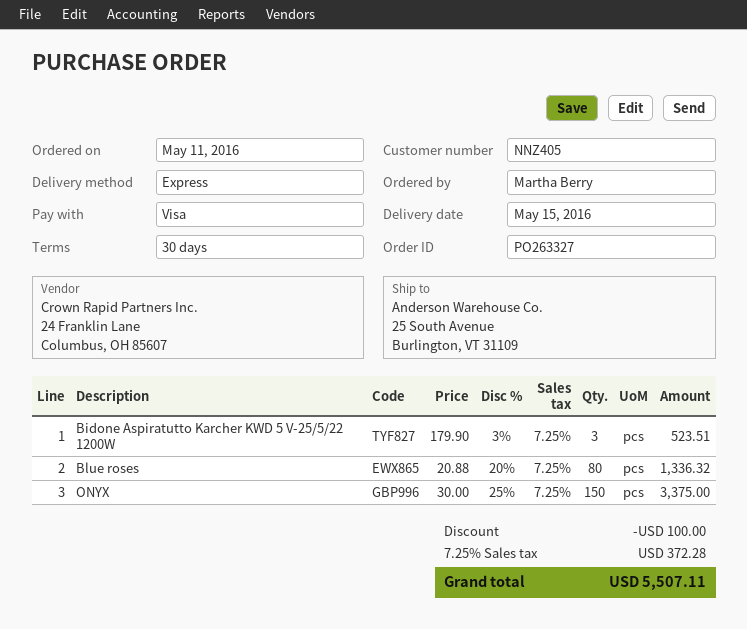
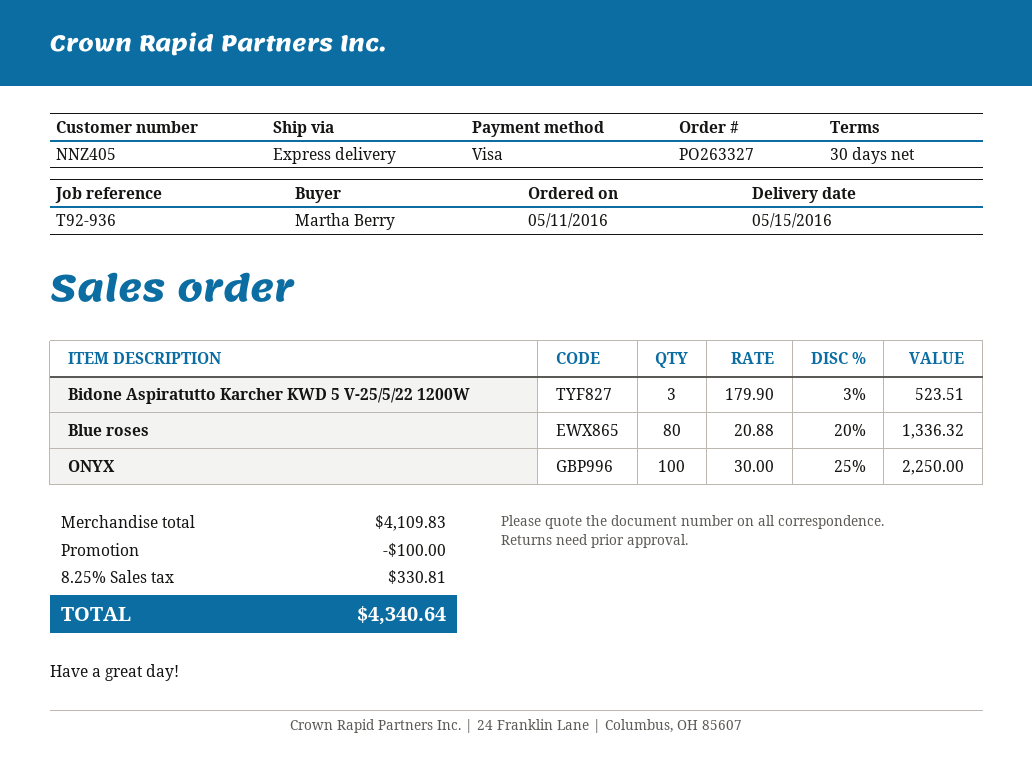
ONYX: 150 x 30.00 - 25% = 3375.00 -> 100 x 30.00 - 25% = 2250.00
tax: 7.25% = 372.28 -> 8.25% = 330.81
total: 5507.11 -> 4340.64

